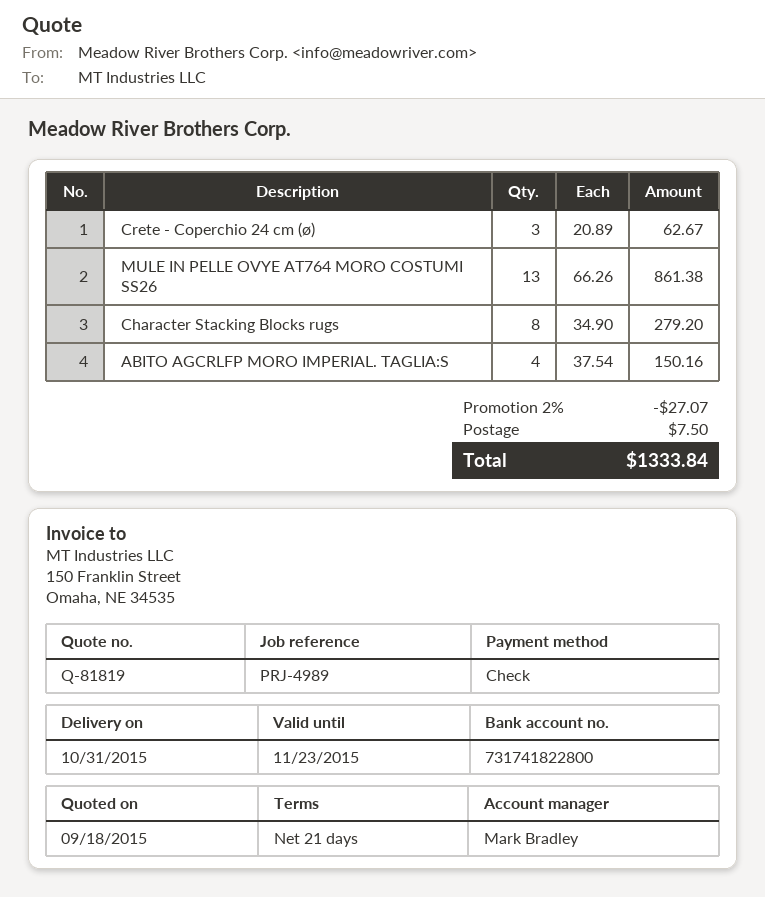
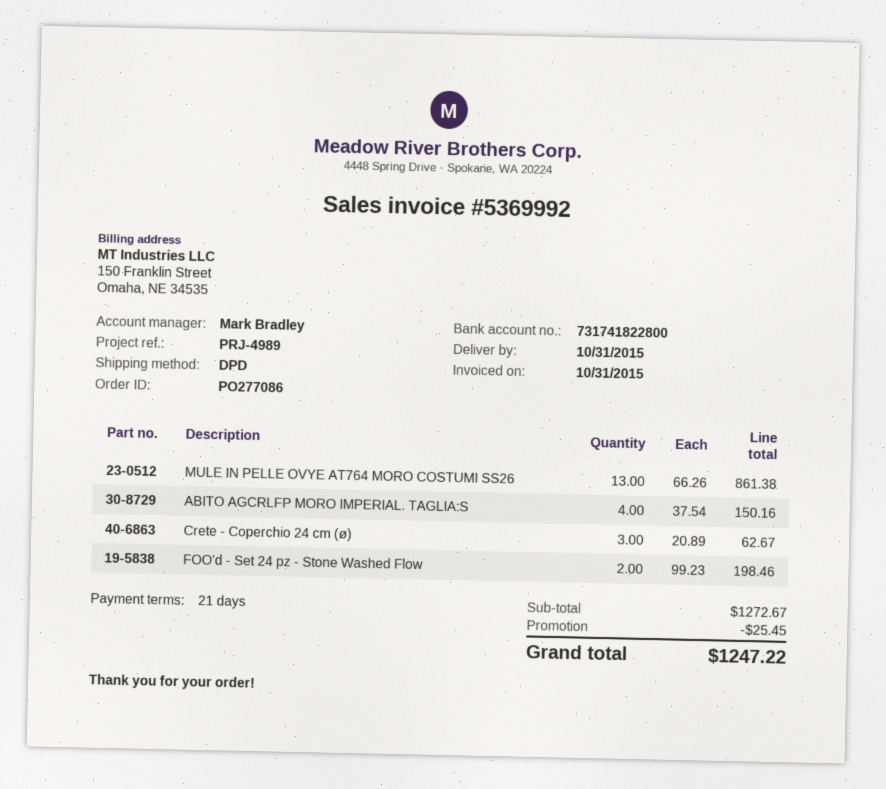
Character Stacking Blocks rugs: 8 x 34.90 = 279.20 -> none
FOO'd - Set 24 pz - Stone Washed Flow: none -> 2 x 99.23 = 198.46
discount: 27.07 -> 25.45
shipping: 7.50 -> none
total: 1333.84 -> 1247.22

